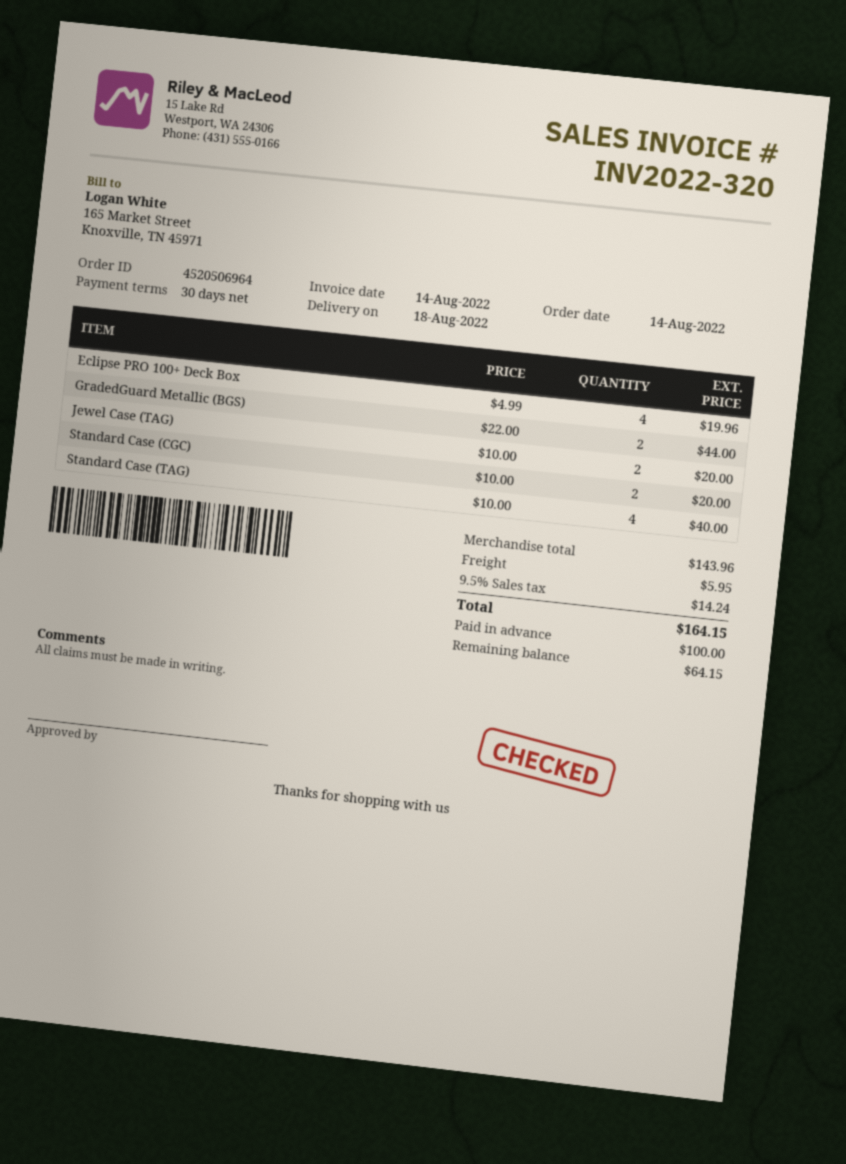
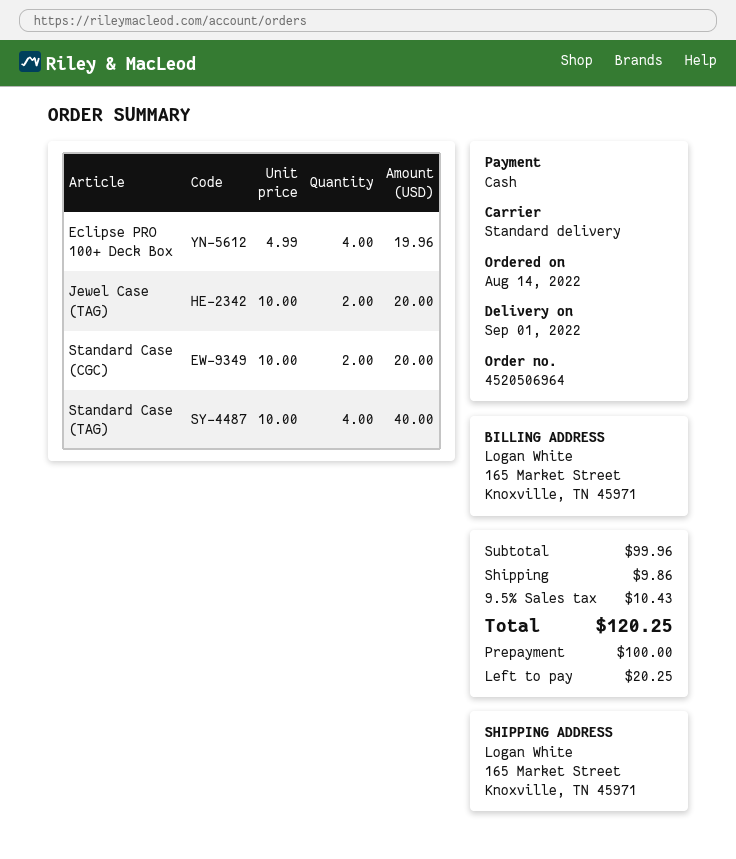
delivery date: 2022-08-18 -> 2022-09-01
GradedGuard Metallic (BGS): 2 x 22.00 = 44.00 -> none
subtotal: 143.96 -> 99.96
shipping: 5.95 -> 9.86
tax: 9.5% = 14.24 -> 9.5% = 10.43
total: 164.15 -> 120.25
balance: 64.15 -> 20.25

